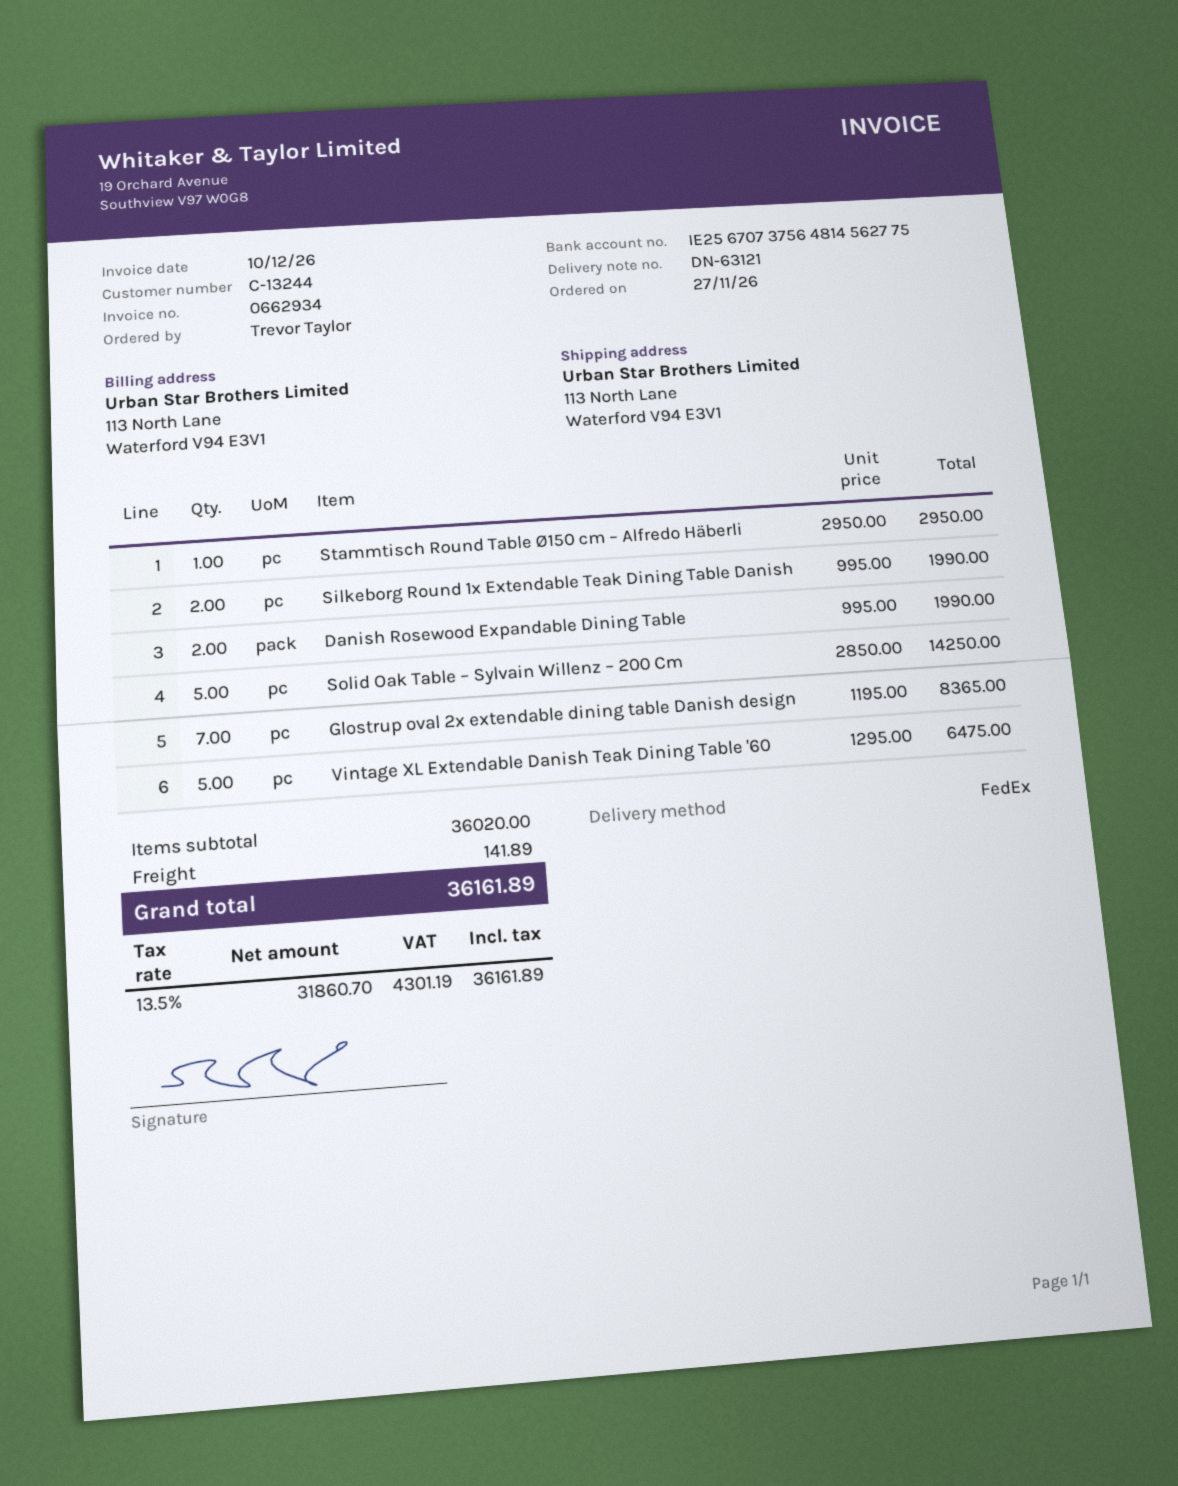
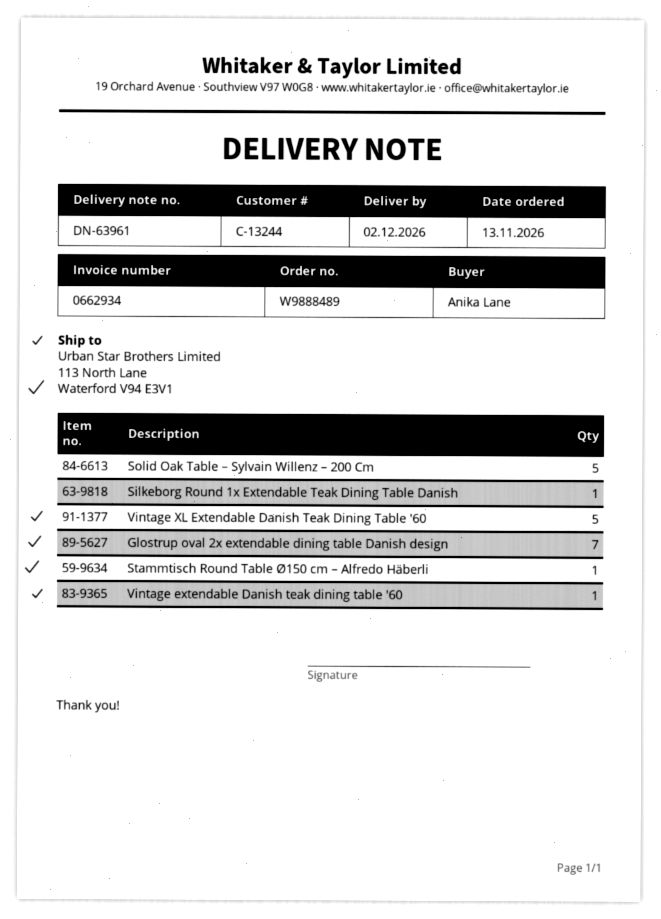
order date: 2026-11-27 -> 2026-11-13
delivery note number: DN-63121 -> DN-63961
ordered by: Trevor Taylor -> Anika Lane
Silkeborg Round 1x Extendable Teak Dining Table Danish: 2 -> 1
Danish Rosewood Expandable Dining Table: 2 -> none
Vintage extendable Danish teak dining table '60: none -> 1

